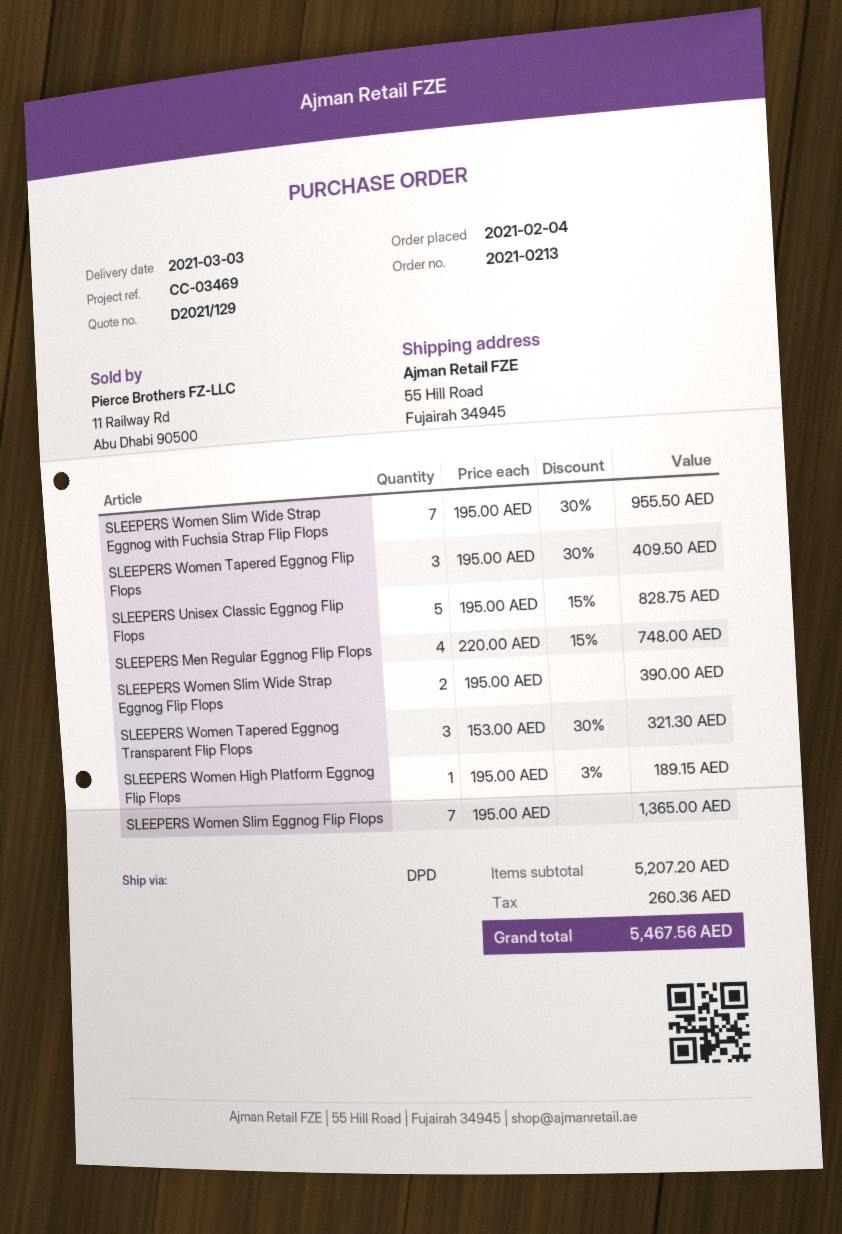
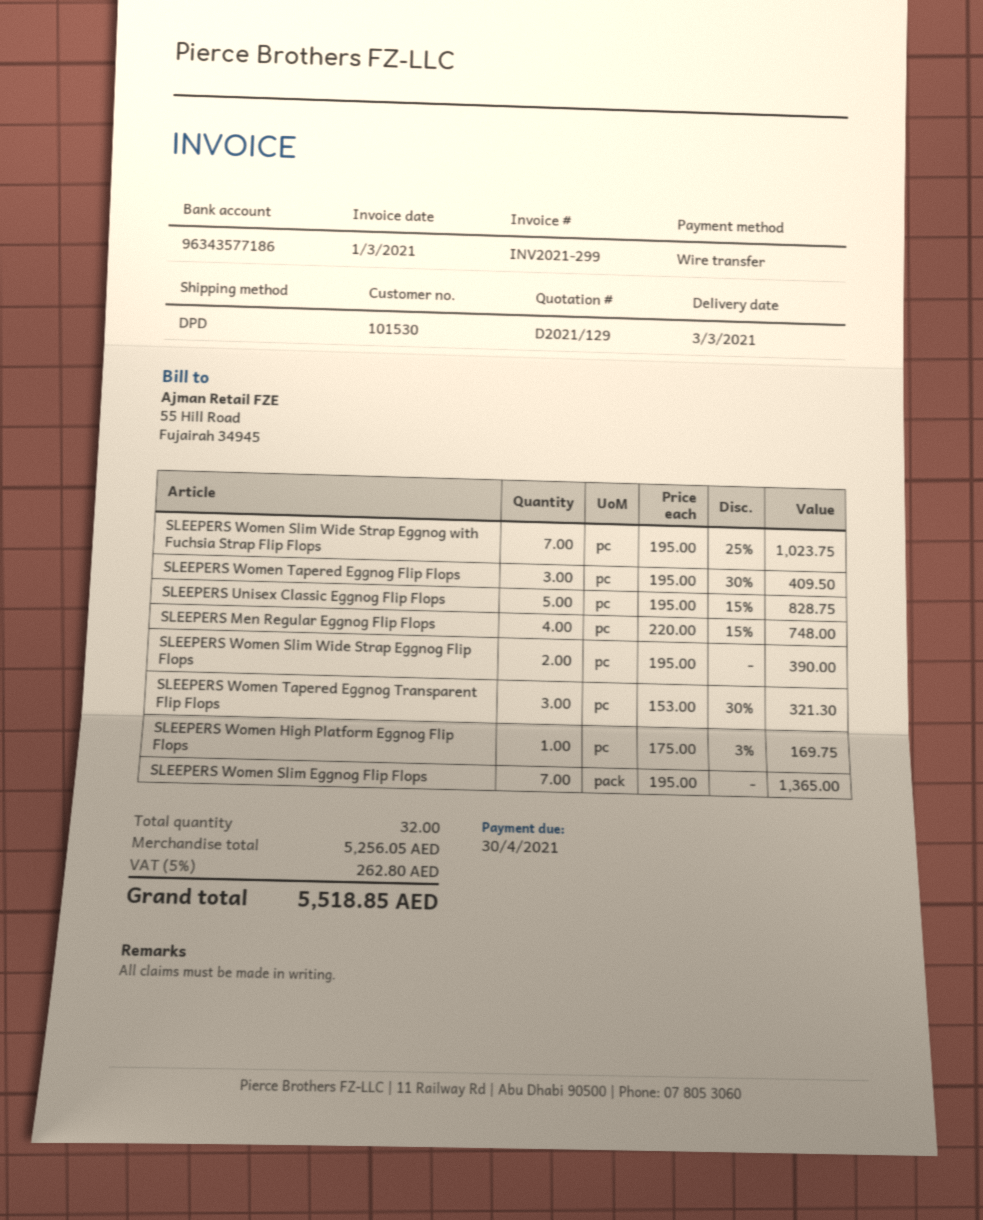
SLEEPERS Women Slim Wide Strap Eggnog with Fuchsia Strap Flip Flops: 7 x 195.00 - 30% = 955.50 -> 7 x 195.00 - 25% = 1023.75
SLEEPERS Women High Platform Eggnog Flip Flops: 1 x 195.00 - 3% = 189.15 -> 1 x 175.00 - 3% = 169.75
subtotal: 5207.20 -> 5256.05
tax: 260.36 -> 262.80
total: 5467.56 -> 5518.85

